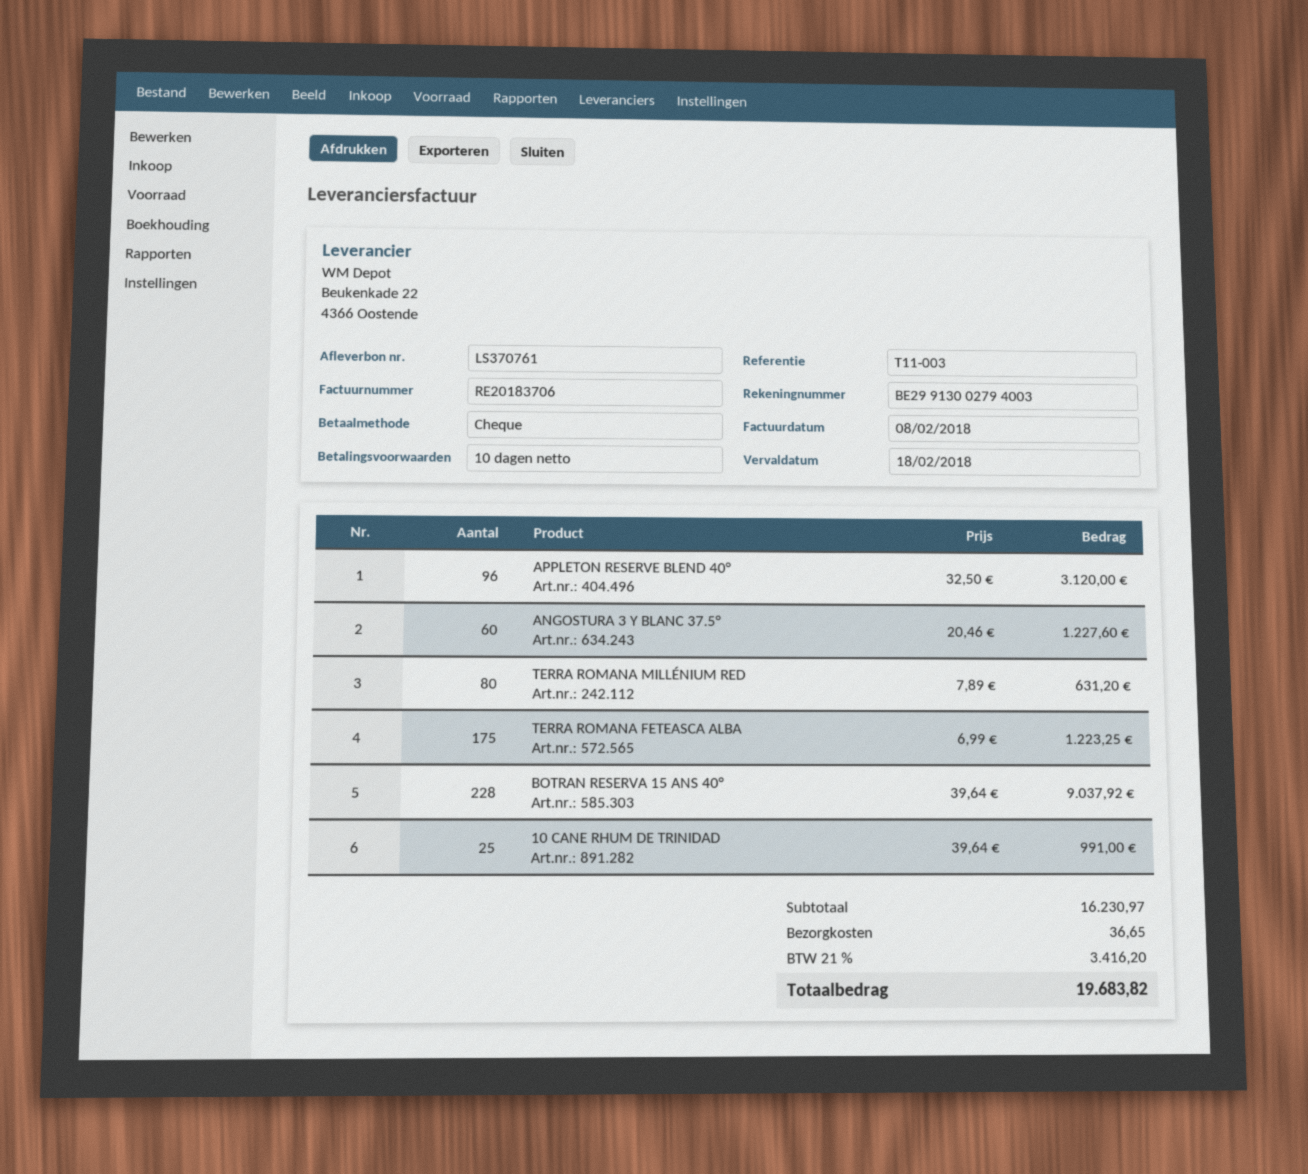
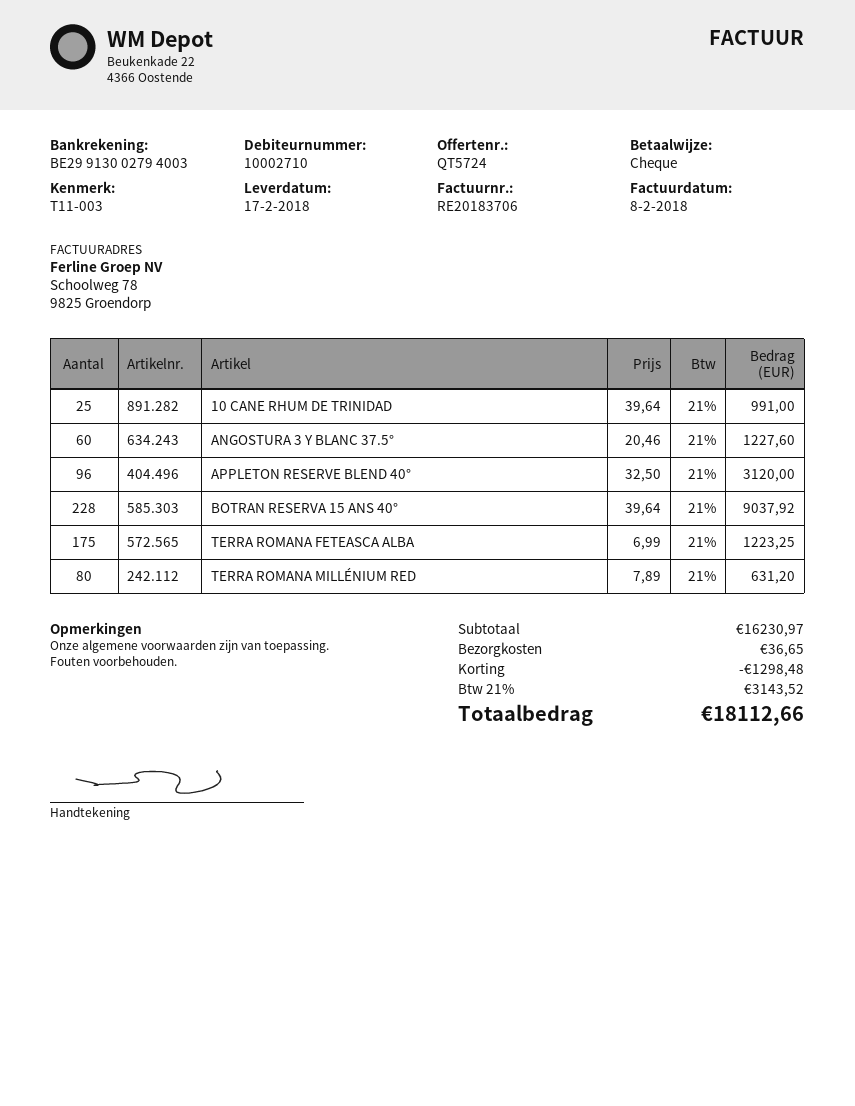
discount: none -> 1298.48
tax: 21% = 3416.20 -> 21% = 3143.52
total: 19683.82 -> 18112.66

